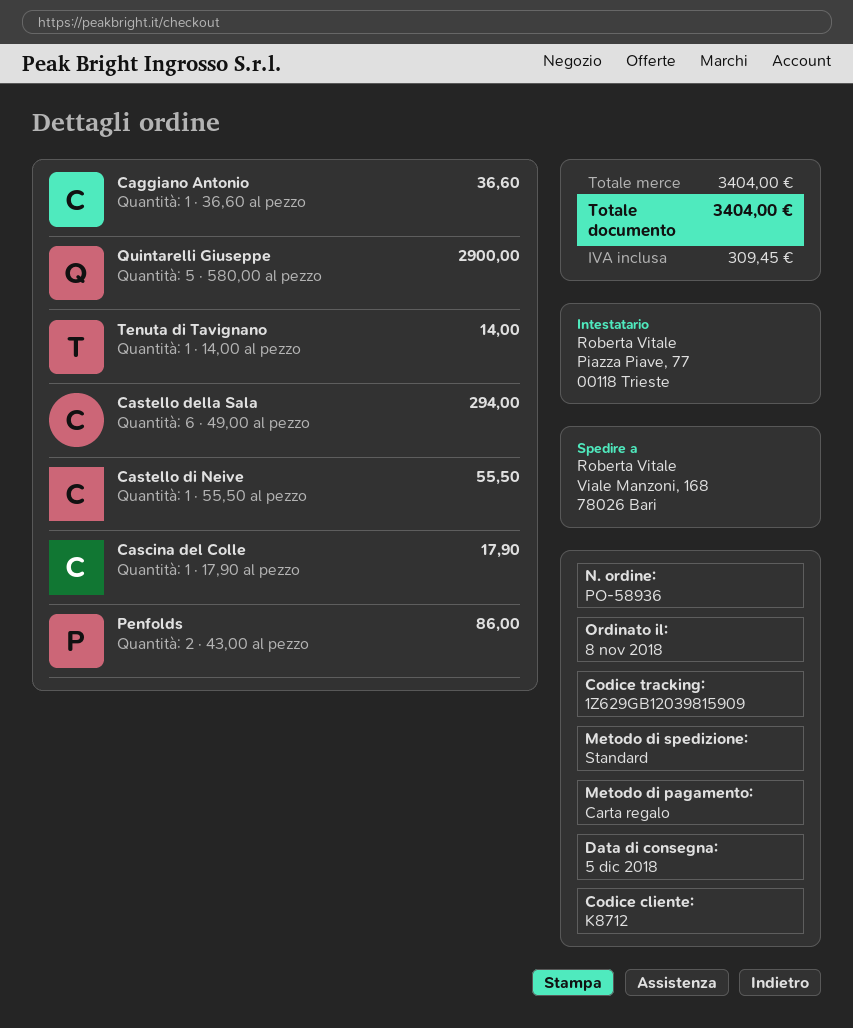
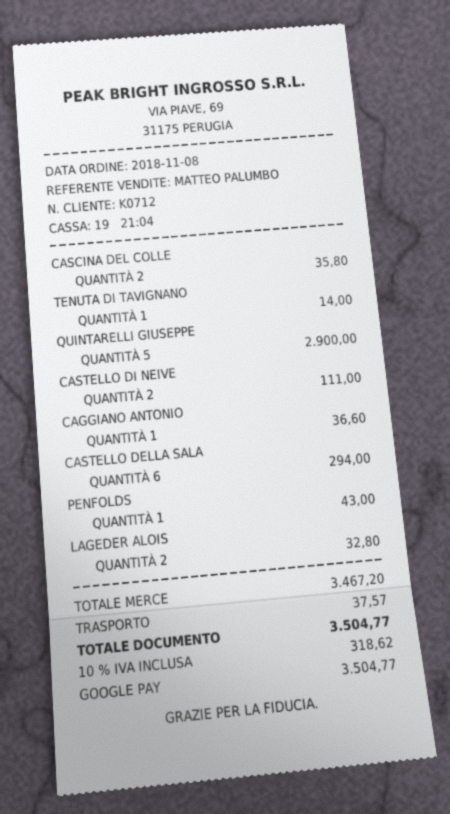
customer number: K8712 -> K0712
payment method: gift card -> Google Pay
Castello di Neive: 1 for 55.50 -> 2 for 111.00
Cascina del Colle: 1 for 17.90 -> 2 for 35.80
Penfolds: 2 for 86.00 -> 1 for 43.00
LAGEDER ALOIS: none -> 2 for 32.80
subtotal: 3404.00 -> 3467.20
shipping: none -> 37.57
tax: 309.45 -> 318.62
total: 3404.00 -> 3504.77

